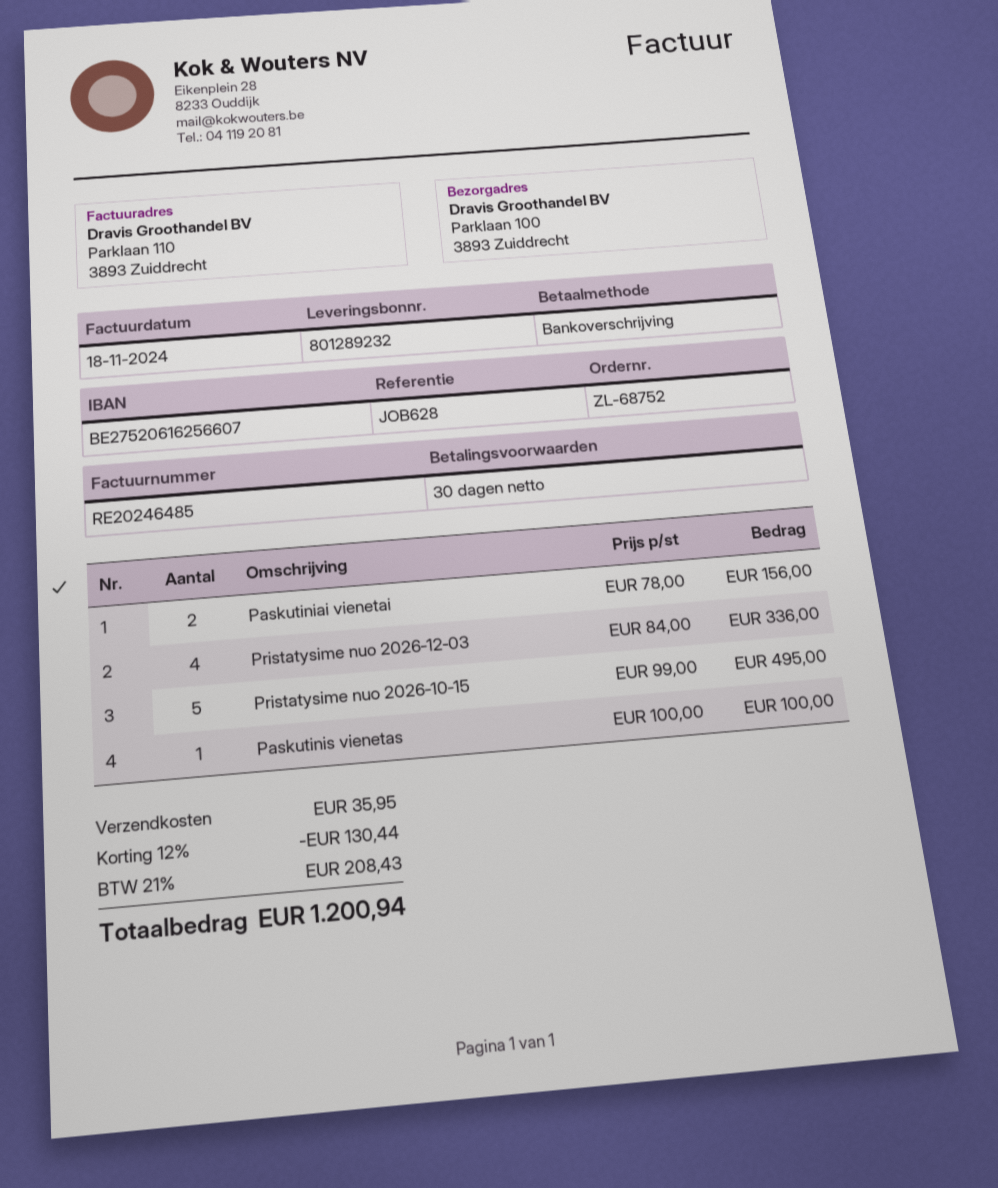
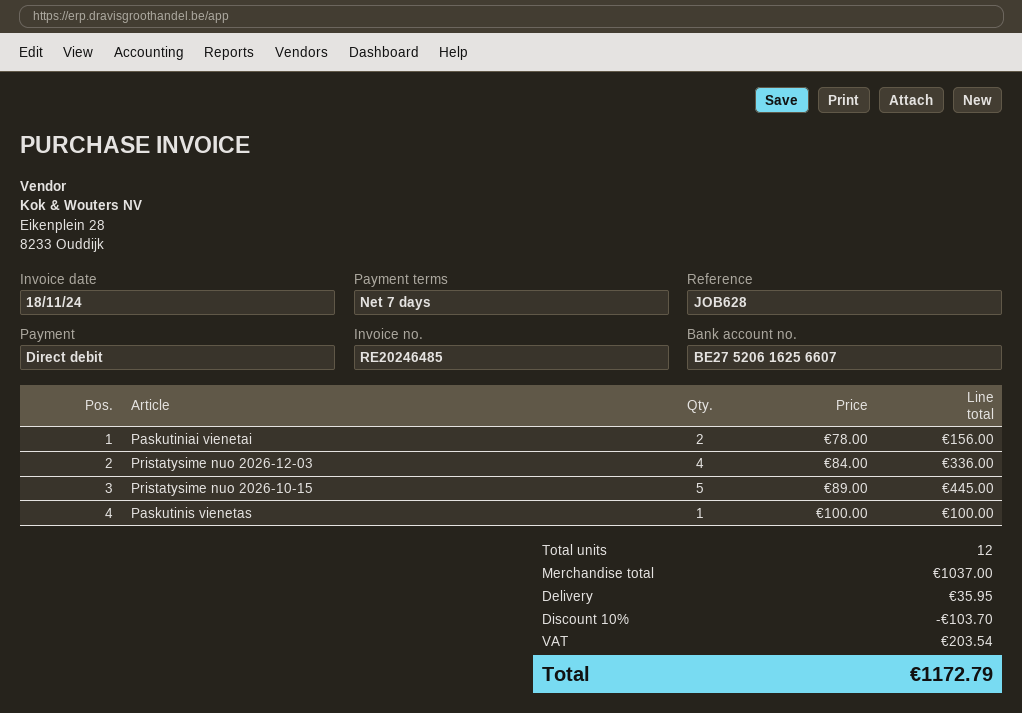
payment terms: 30 days -> 7 days
payment method: bank transfer -> direct debit
Pristatysime nuo 2026‑10‑15: 5 x 99.00 = 495.00 -> 5 x 89.00 = 445.00
discount: 12% = 130.44 -> 10% = 103.70
tax: 208.43 -> 203.54
total: 1200.94 -> 1172.79

